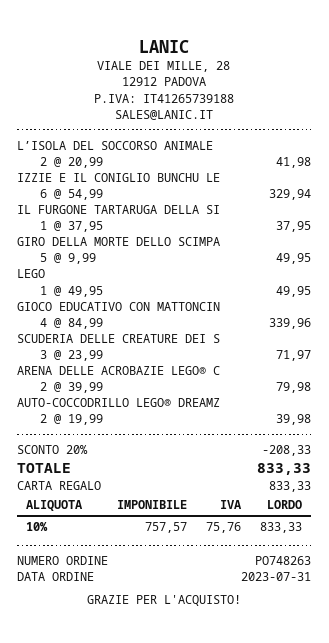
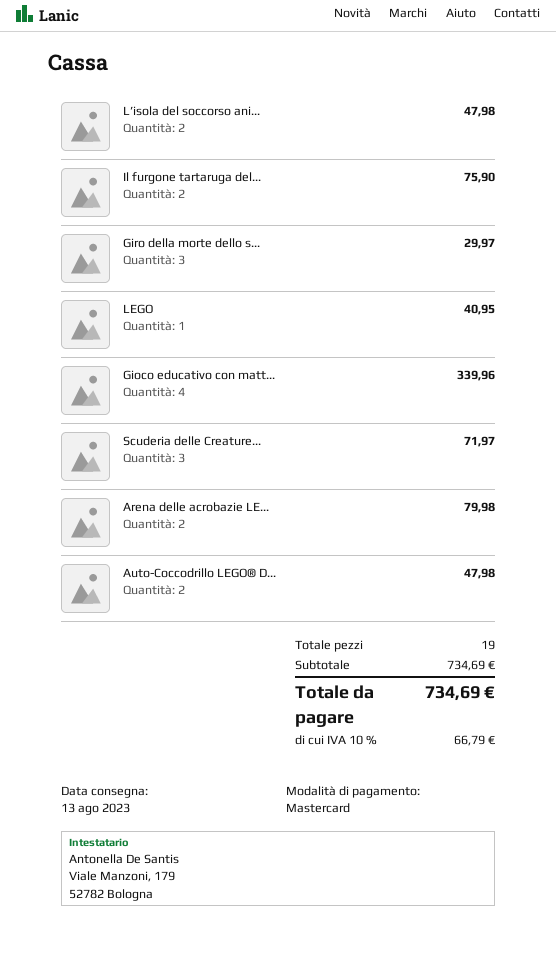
payment method: gift card -> Mastercard
L’ISOLA DEL SOCCORSO ANIMALE: 2 for 41.98 -> 2 for 47.98
IZZIE E IL CONIGLIO BUNCHU LE: 6 for 329.94 -> none
IL FURGONE TARTARUGA DELLA SI: 1 for 37.95 -> 2 for 75.90
GIRO DELLA MORTE DELLO SCIMPA: 5 for 49.95 -> 3 for 29.97
LEGO: 1 for 49.95 -> 1 for 40.95
AUTO-COCCODRILLO LEGO® DREAMZ: 2 for 39.98 -> 2 for 47.98
discount: 20% = 208.33 -> none
tax: 10% = 75.76 -> 10% = 66.79
total: 833.33 -> 734.69

